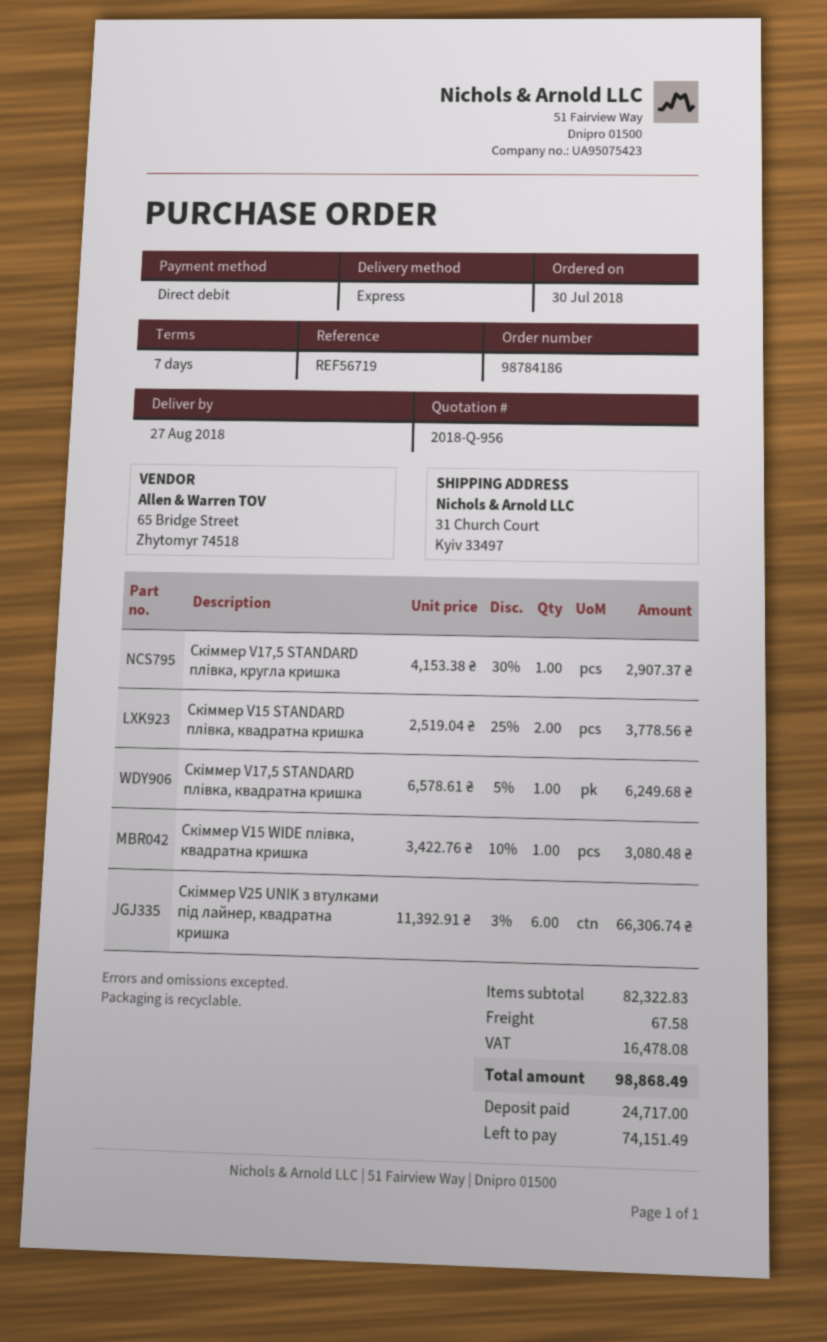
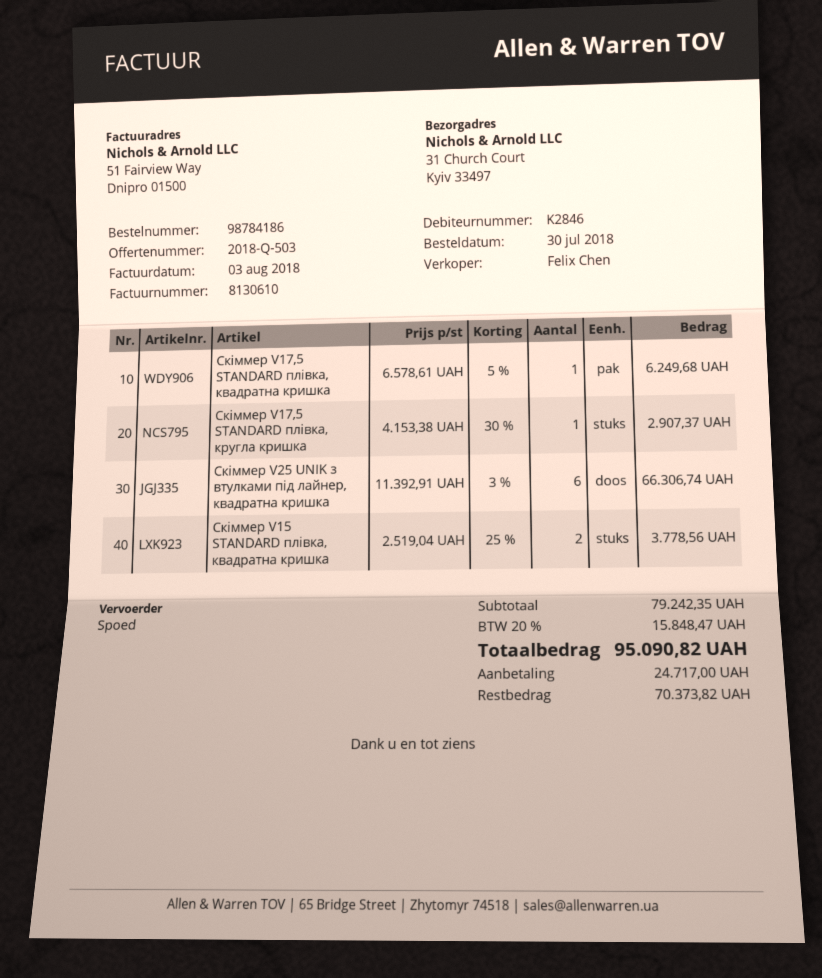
quote number: 2018-Q-956 -> 2018-Q-503
Скіммер V15 WIDE плівка, квадратна кришка: 1 x 3422.76 - 10% = 3080.48 -> none
subtotal: 82322.83 -> 79242.35
shipping: 67.58 -> none
tax: 16478.08 -> 15848.47
total: 98868.49 -> 95090.82
balance: 74151.49 -> 70373.82

